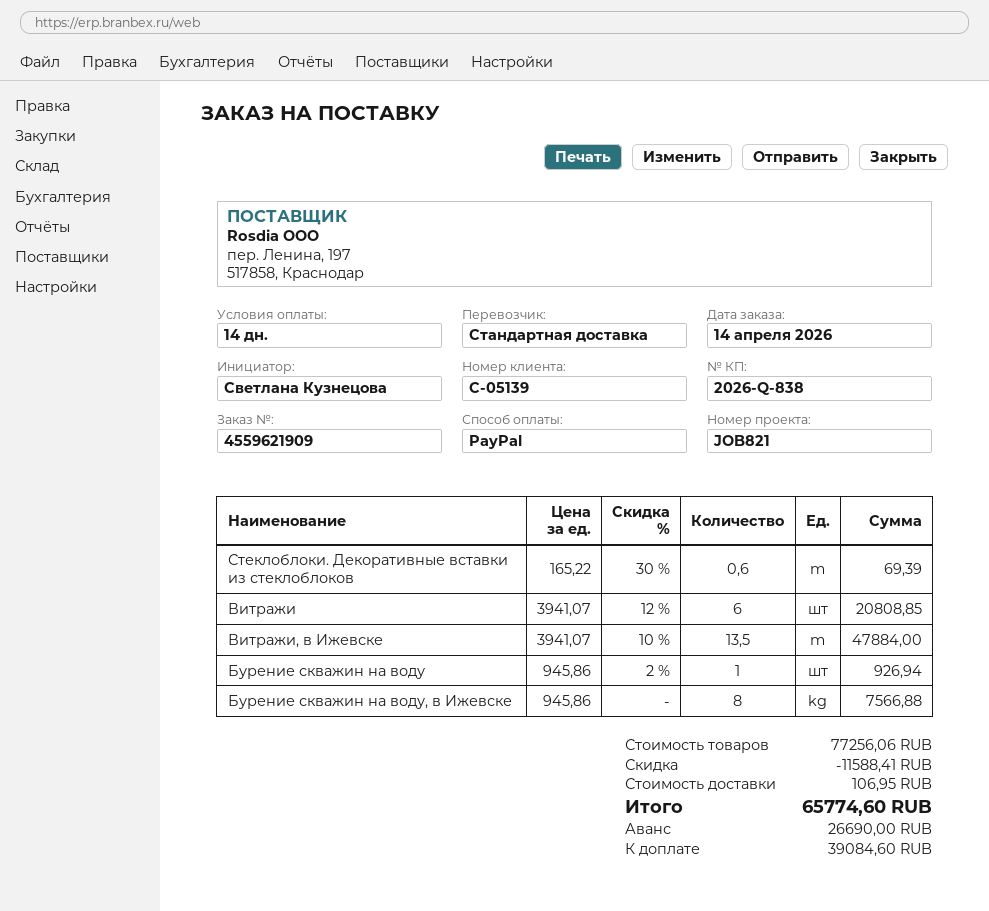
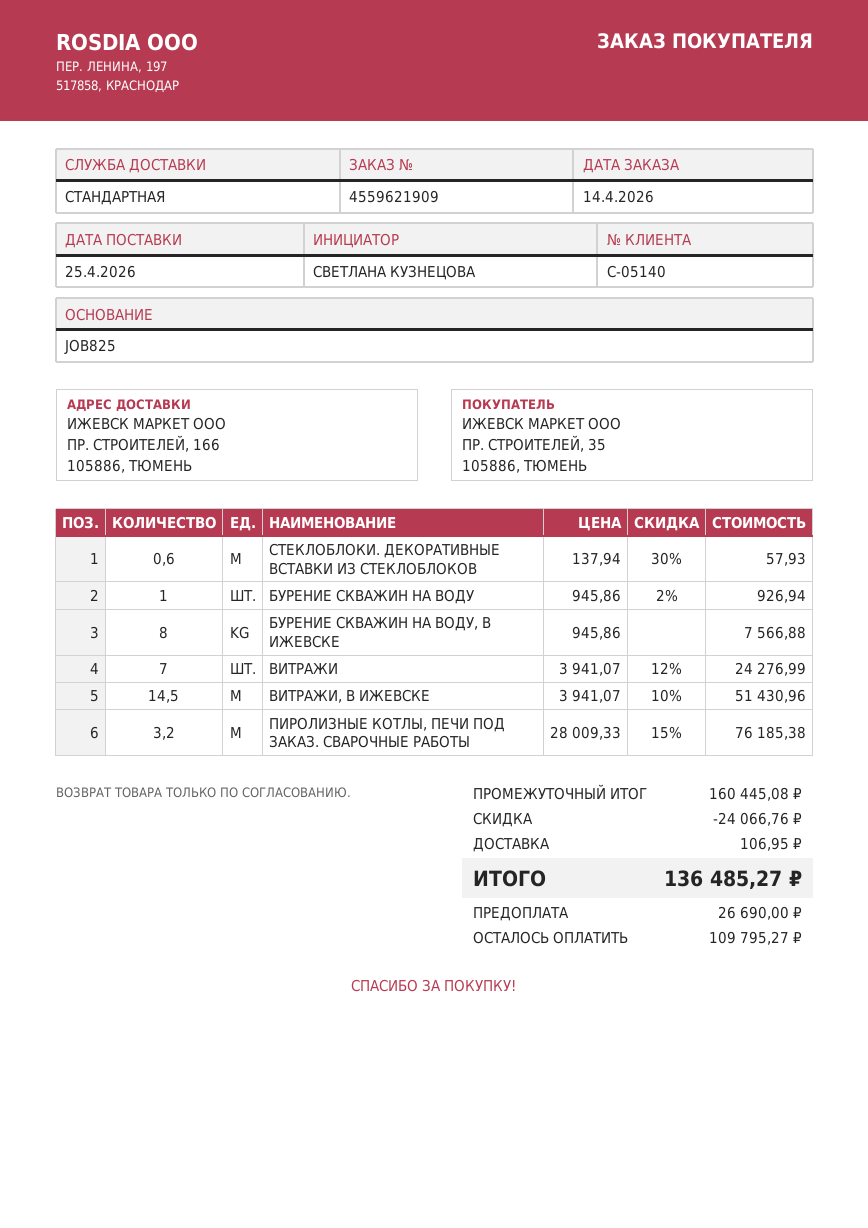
customer number: C-05139 -> C-05140
reference: JOB821 -> JOB825
Стеклоблоки. Декоративные вставки из стеклоблоков: 0.6 x 165.22 - 30% = 69.39 -> 0.6 x 137.94 - 30% = 57.93
Витражи: 6 x 3941.07 - 12% = 20808.85 -> 7 x 3941.07 - 12% = 24276.99
Витражи, в Ижевске: 13.5 x 3941.07 - 10% = 47884.00 -> 14.5 x 3941.07 - 10% = 51430.96
ПИРОЛИЗНЫЕ КОТЛЫ, ПЕЧИ ПОД ЗАКАЗ. СВАРОЧНЫЕ РАБОТЫ: none -> 3.2 x 28009.33 - 15% = 76185.38
subtotal: 77256.06 -> 160445.08
discount: 11588.41 -> 24066.76
total: 65774.60 -> 136485.27
balance: 39084.60 -> 109795.27

